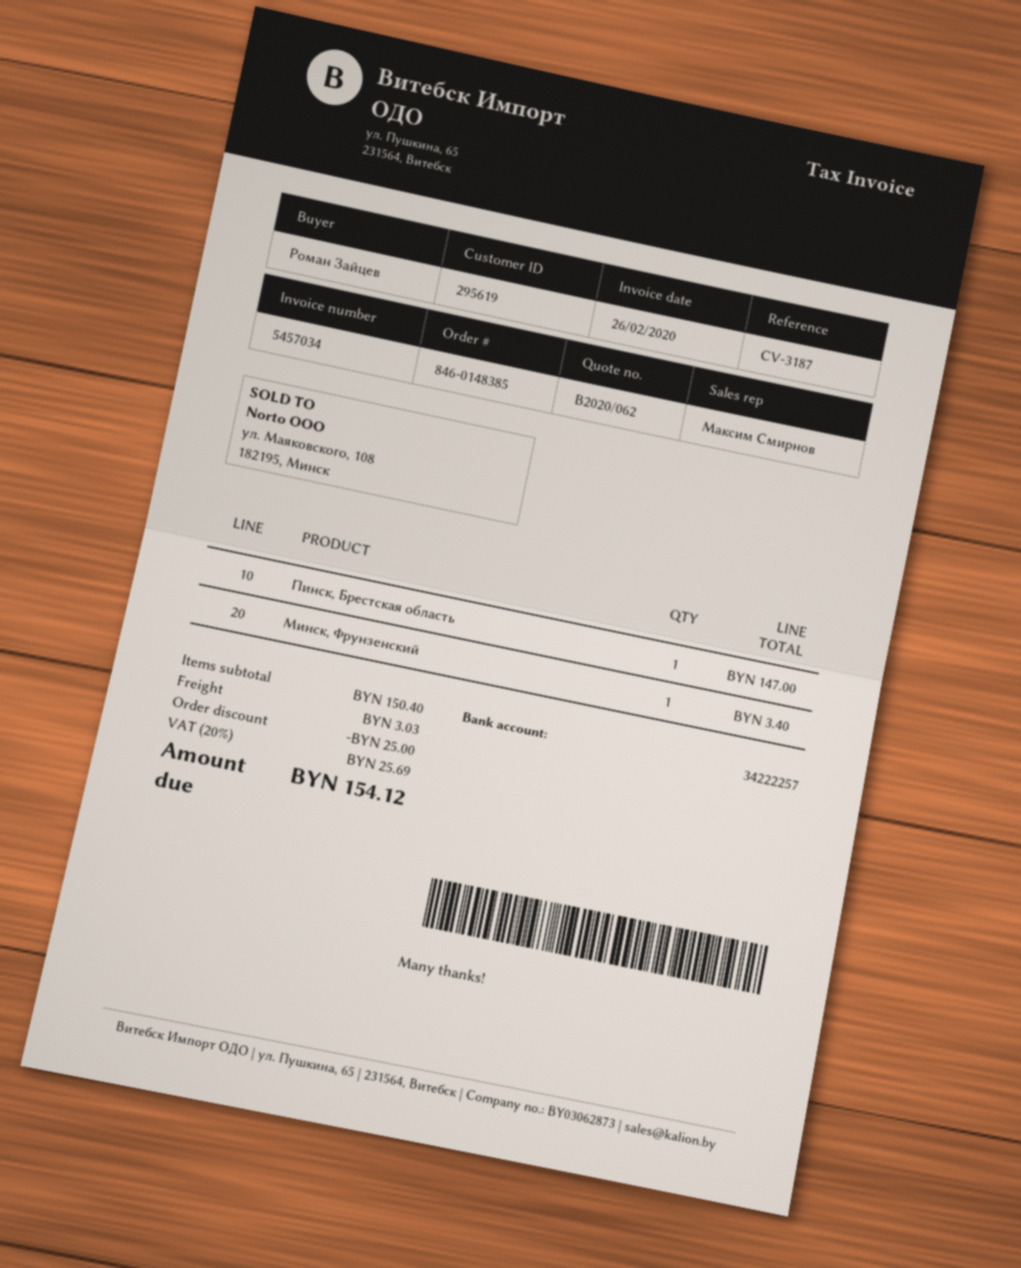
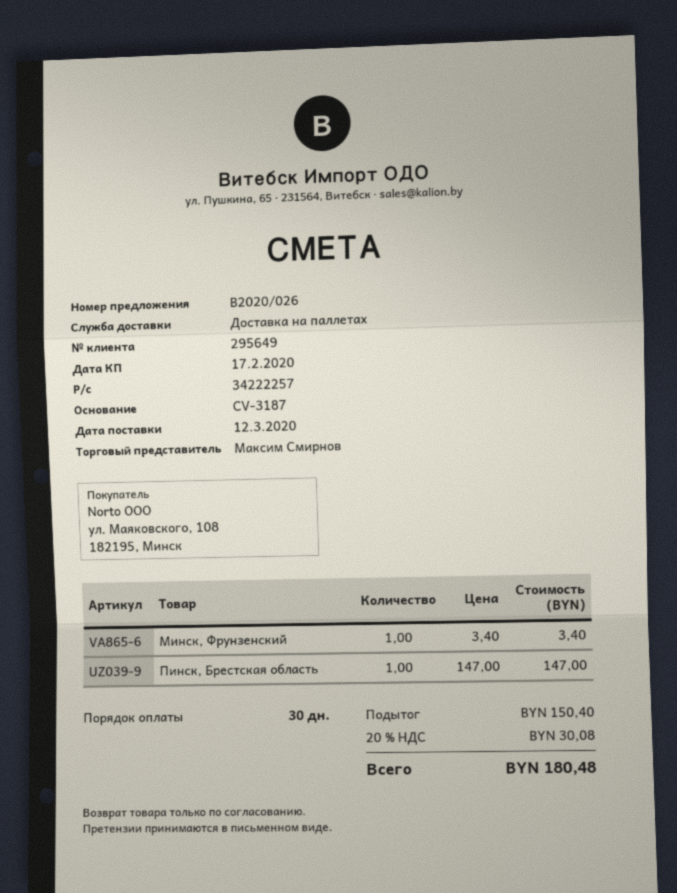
quote number: B2020/062 -> B2020/026
customer number: 295619 -> 295649
discount: 25.00 -> none
shipping: 3.03 -> none
tax: 20% = 25.69 -> 20% = 30.08
total: 154.12 -> 180.48

